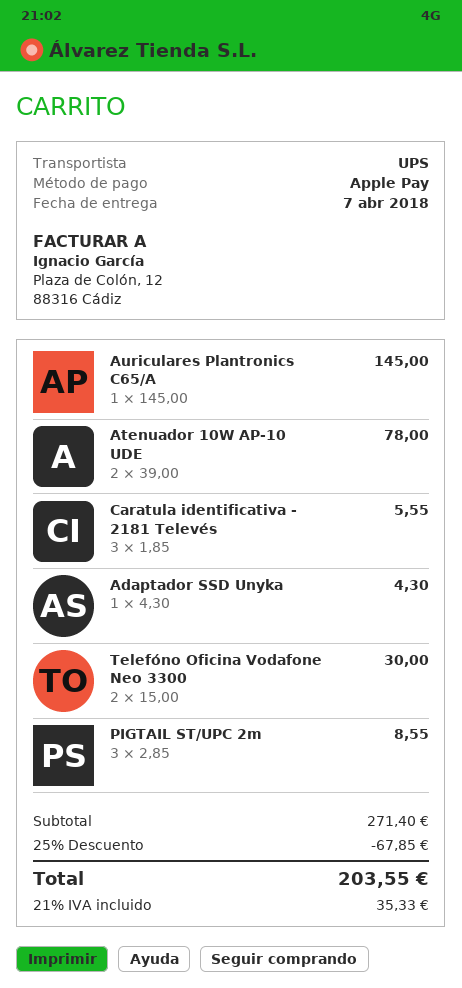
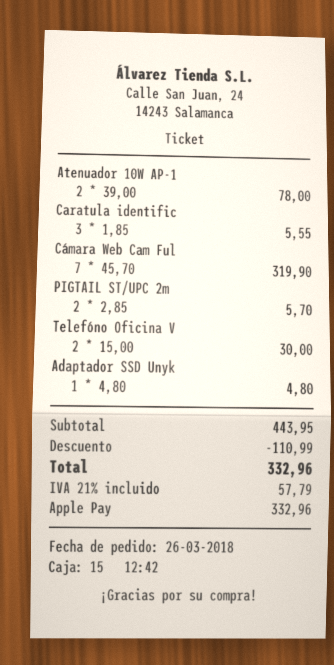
Auriculares Plantronics C65/A: 1 x 145.00 = 145.00 -> none
Adaptador SSD Unyka: 1 x 4.30 = 4.30 -> 1 x 4.80 = 4.80
PIGTAIL ST/UPC 2m: 3 x 2.85 = 8.55 -> 2 x 2.85 = 5.70
Cámara Web Cam Ful: none -> 7 x 45.70 = 319.90
subtotal: 271.40 -> 443.95
discount: 67.85 -> 110.99
tax: 21% = 35.33 -> 21% = 57.79
total: 203.55 -> 332.96

